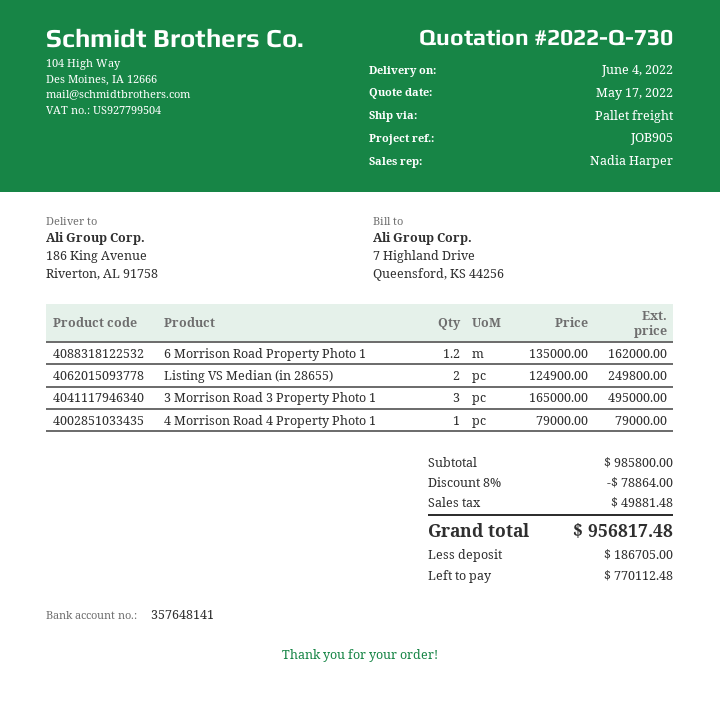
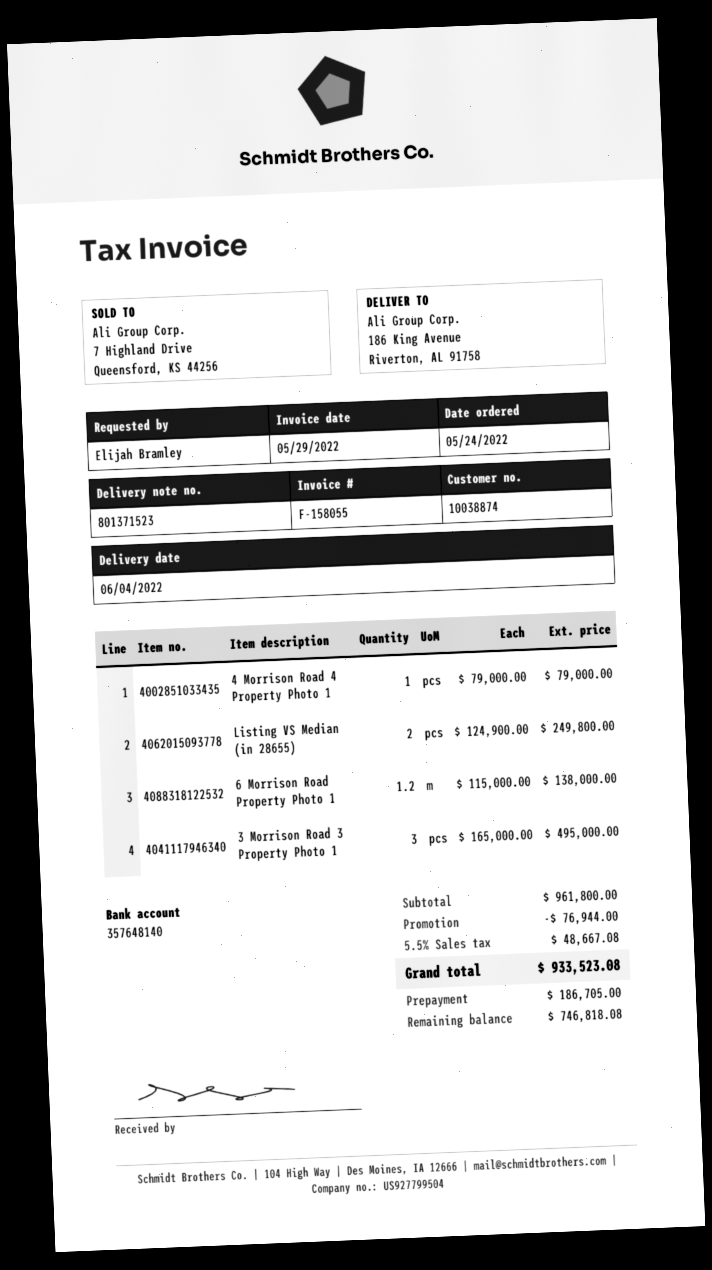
bank account: 357648141 -> 357648140
6 Morrison Road Property Photo 1: 1.2 x 135000.00 = 162000.00 -> 1.2 x 115000.00 = 138000.00
subtotal: 985800.00 -> 961800.00
discount: 78864.00 -> 76944.00
tax: 49881.48 -> 48667.08
total: 956817.48 -> 933523.08
balance: 770112.48 -> 746818.08

